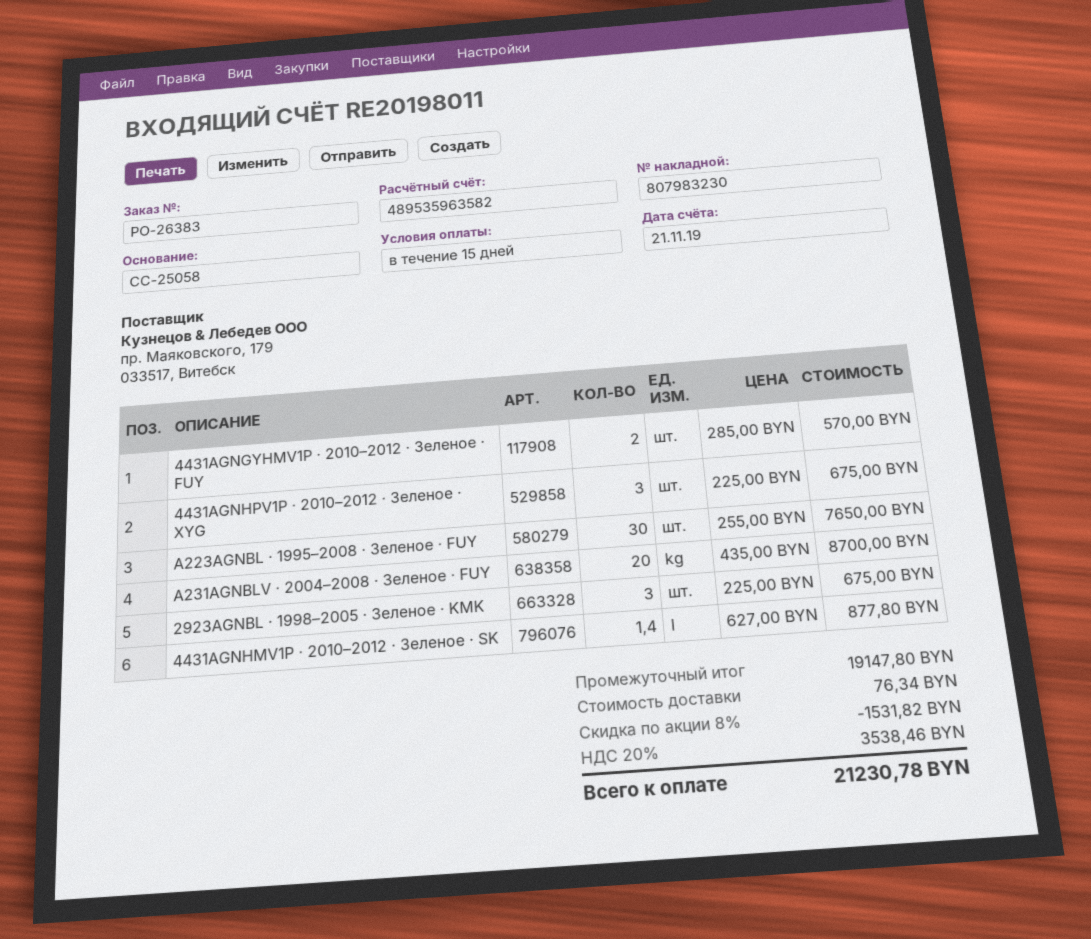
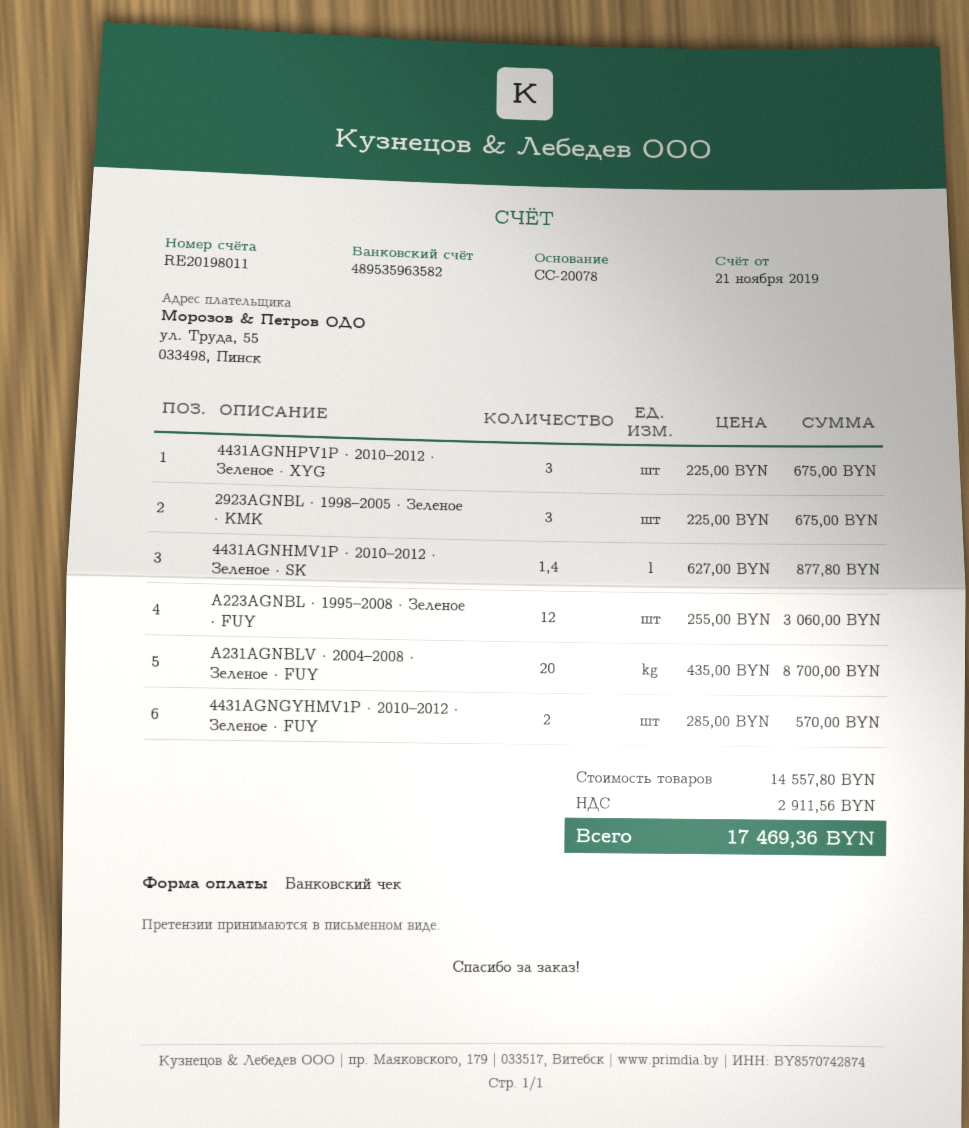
reference: CC-25058 -> CC-20078
A223AGNBL · 1995–2008 · Зеленое · FUY: 30 x 255.00 = 7650.00 -> 12 x 255.00 = 3060.00
subtotal: 19147.80 -> 14557.80
discount: 8% = 1531.82 -> none
shipping: 76.34 -> none
tax: 3538.46 -> 2911.56
total: 21230.78 -> 17469.36

